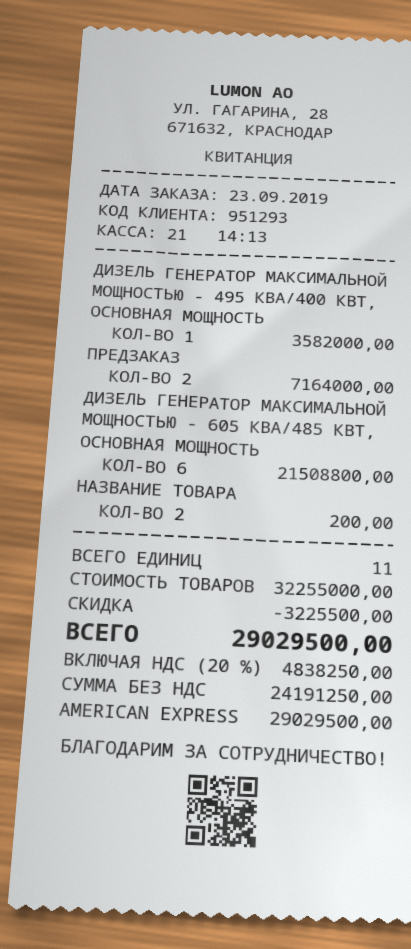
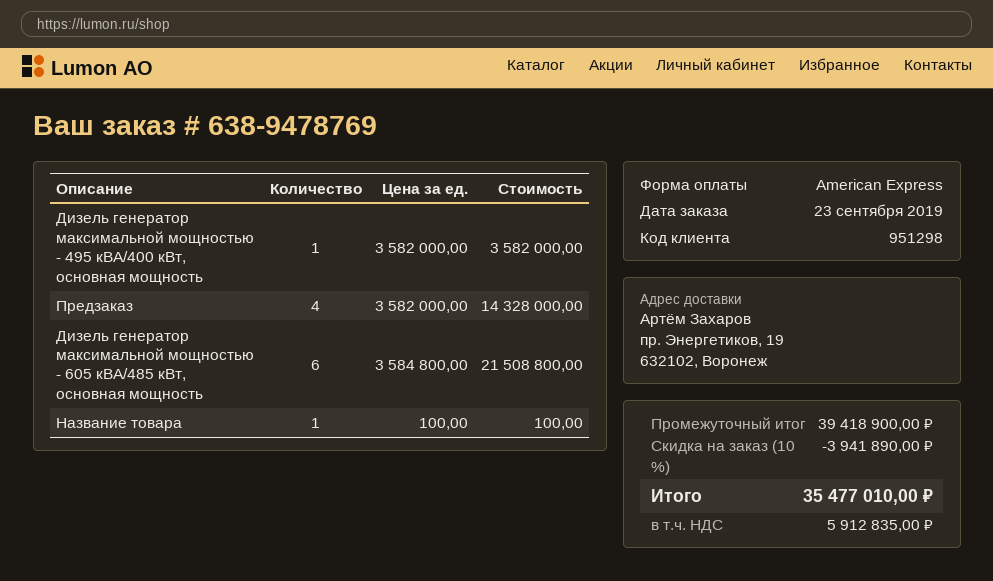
customer number: 951293 -> 951298
ПРЕДЗАКАЗ: 2 for 7164000.00 -> 4 for 14328000.00
НАЗВАНИЕ ТОВАРА: 2 for 200.00 -> 1 for 100.00
subtotal: 32255000.00 -> 39418900.00
discount: 3225500.00 -> 3941890.00
tax: 4838250.00 -> 5912835.00
total: 29029500.00 -> 35477010.00

